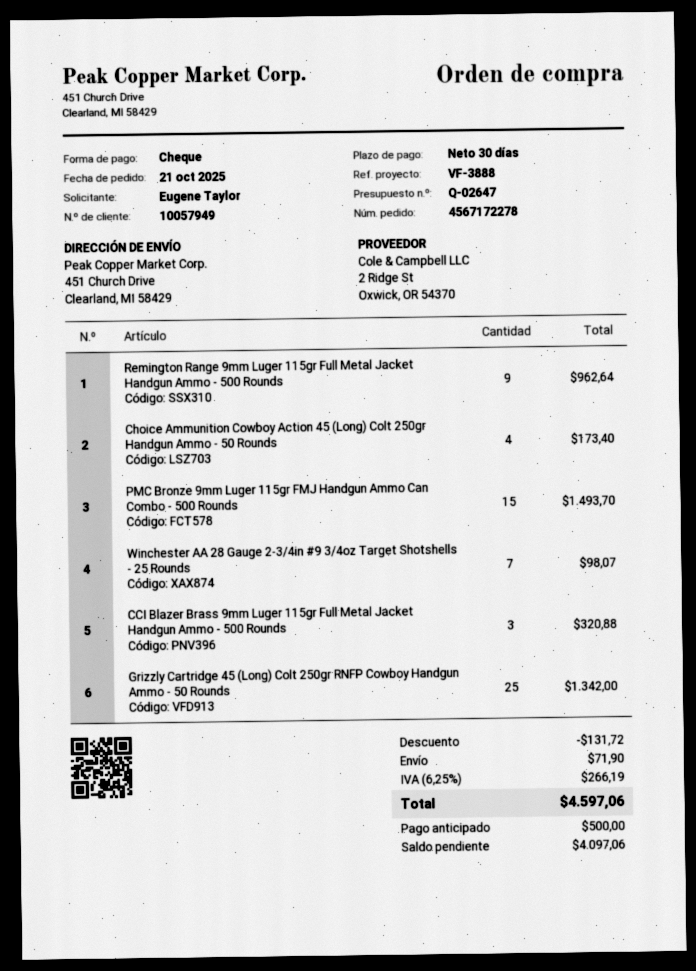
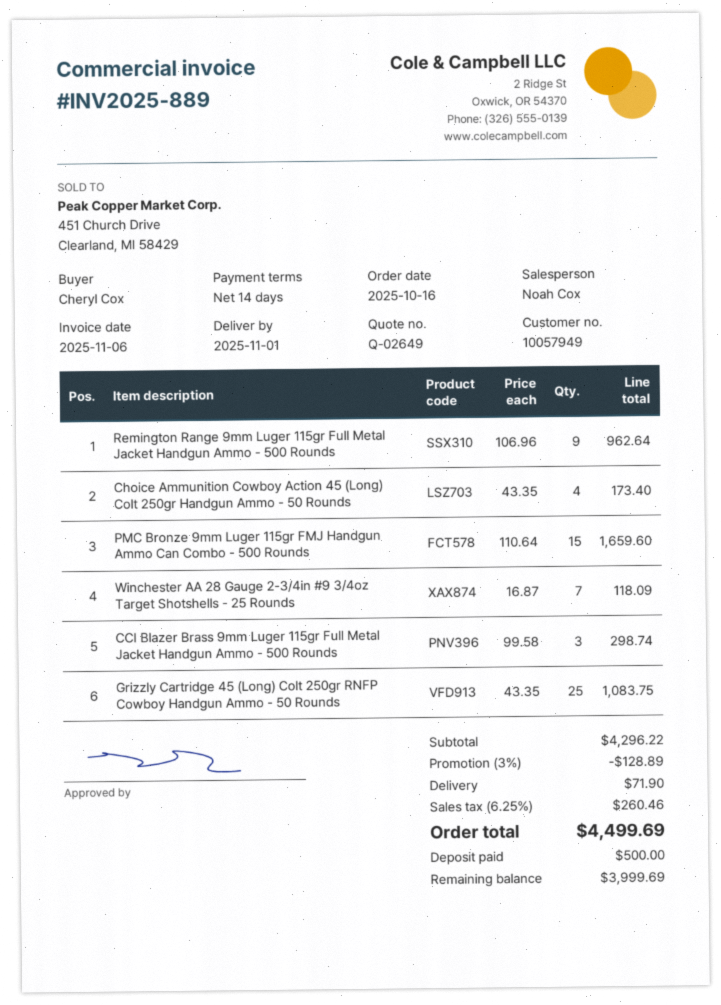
quote number: Q-02647 -> Q-02649
order date: 2025-10-21 -> 2025-10-16
payment terms: 30 days -> 14 days
ordered by: Eugene Taylor -> Cheryl Cox
PMC Bronze 9mm Luger 115gr FMJ Handgun Ammo Can Combo - 500 Rounds: 15 for 1493.70 -> 15 for 1659.60
Winchester AA 28 Gauge 2-3/4in #9 3/4oz Target Shotshells - 25 Rounds: 7 for 98.07 -> 7 for 118.09
CCI Blazer Brass 9mm Luger 115gr Full Metal Jacket Handgun Ammo - 500 Rounds: 3 for 320.88 -> 3 for 298.74
Grizzly Cartridge 45 (Long) Colt 250gr RNFP Cowboy Handgun Ammo - 50 Rounds: 25 for 1342.00 -> 25 for 1083.75
discount: 131.72 -> 128.89
tax: 6.25% = 266.19 -> 6.25% = 260.46
total: 4597.06 -> 4499.69
balance: 4097.06 -> 3999.69

